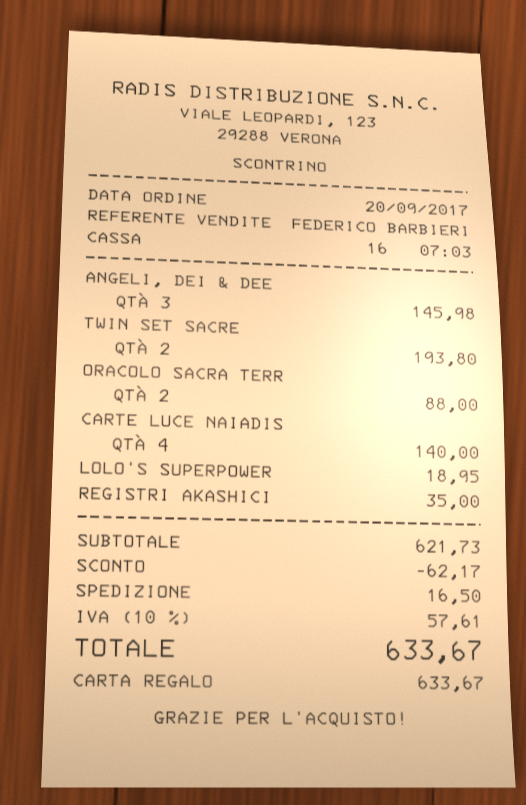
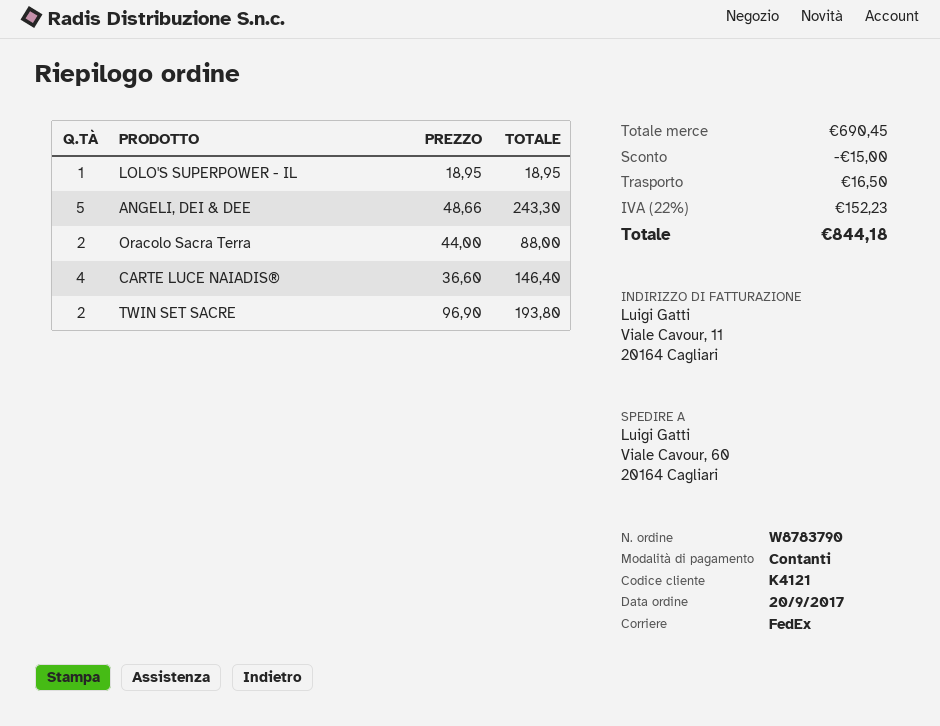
payment method: gift card -> cash
ANGELI, DEI & DEE: 3 for 145.98 -> 5 for 243.30
CARTE LUCE NAIADIS: 4 for 140.00 -> 4 for 146.40
REGISTRI AKASHICI: 1 for 35.00 -> none
subtotal: 621.73 -> 690.45
discount: 62.17 -> 15.00
tax: 10% = 57.61 -> 22% = 152.23
total: 633.67 -> 844.18

